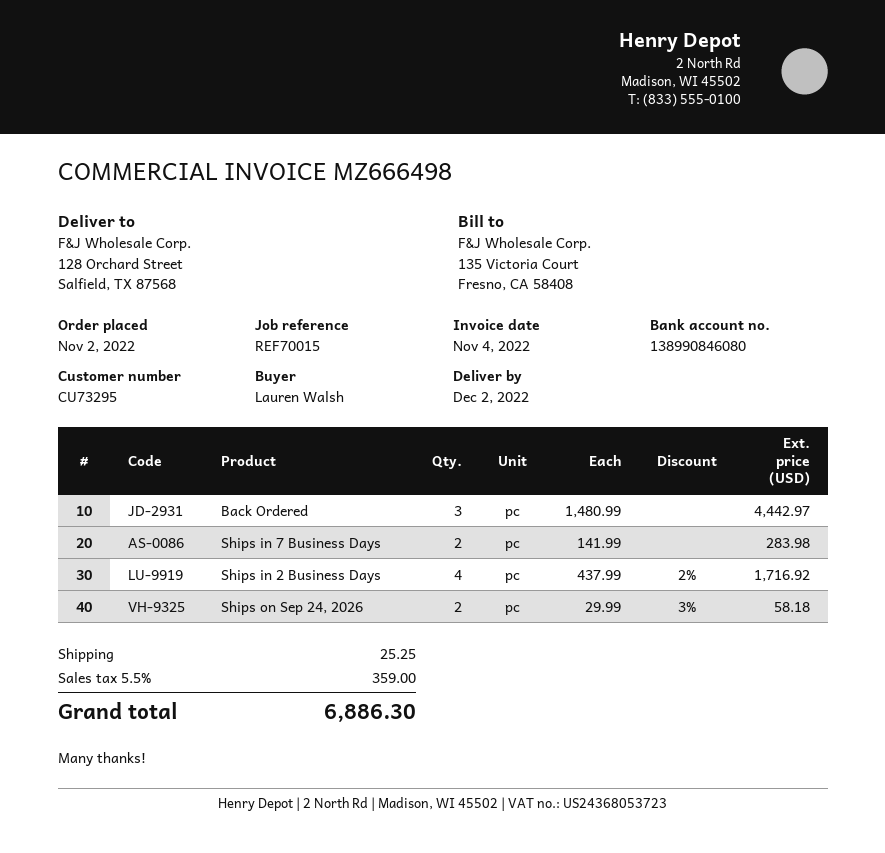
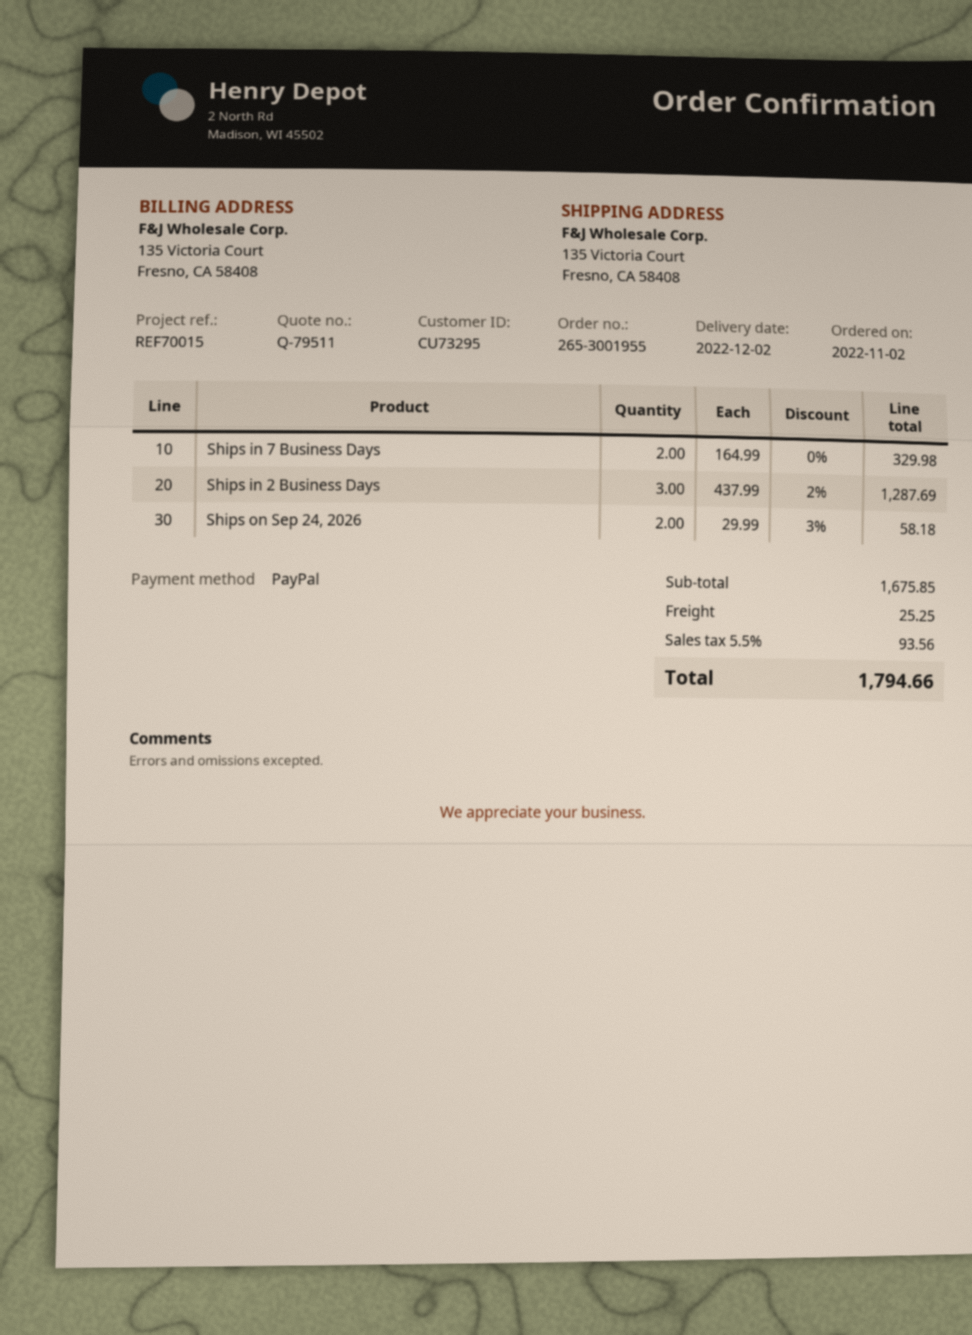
ship to: 128 Orchard Street, Salfield, TX 87568 -> 135 Victoria Court, Fresno, CA 58408
Back Ordered: 3 x 1480.99 = 4442.97 -> none
Ships in 7 Business Days: 2 x 141.99 = 283.98 -> 2 x 164.99 = 329.98
Ships in 2 Business Days: 4 x 437.99 - 2% = 1716.92 -> 3 x 437.99 - 2% = 1287.69
tax: 5.5% = 359.00 -> 5.5% = 93.56
total: 6886.30 -> 1794.66

